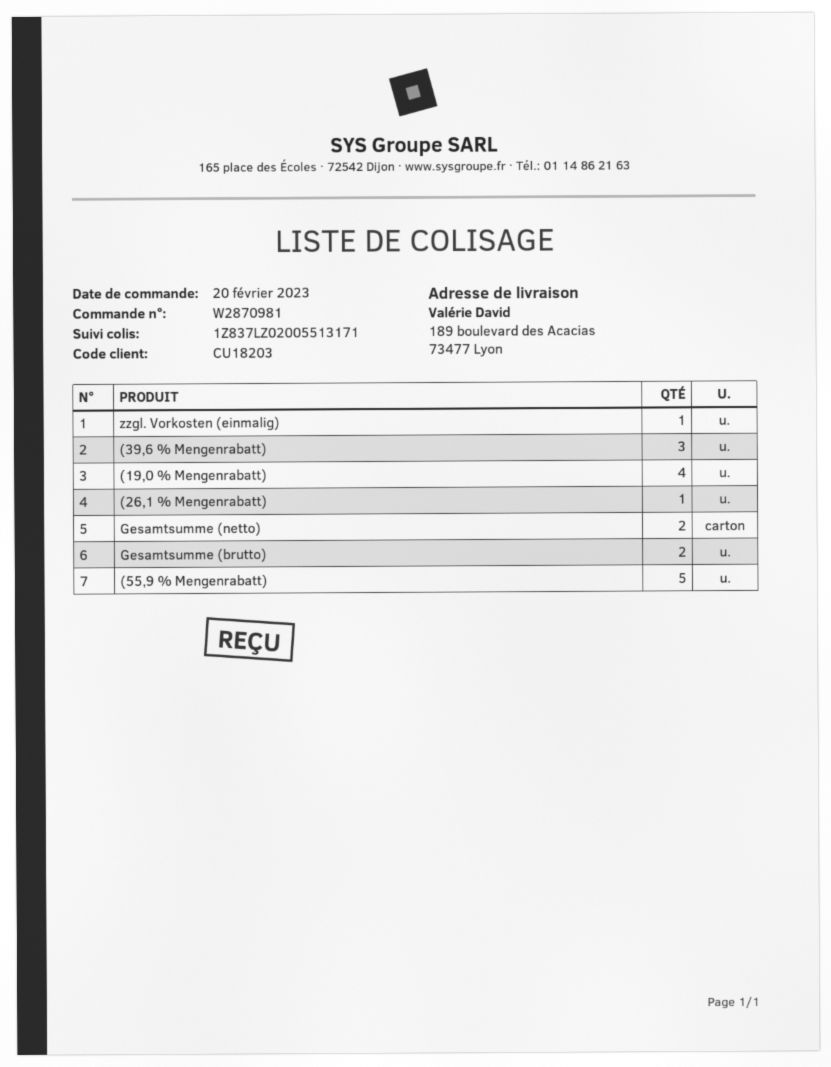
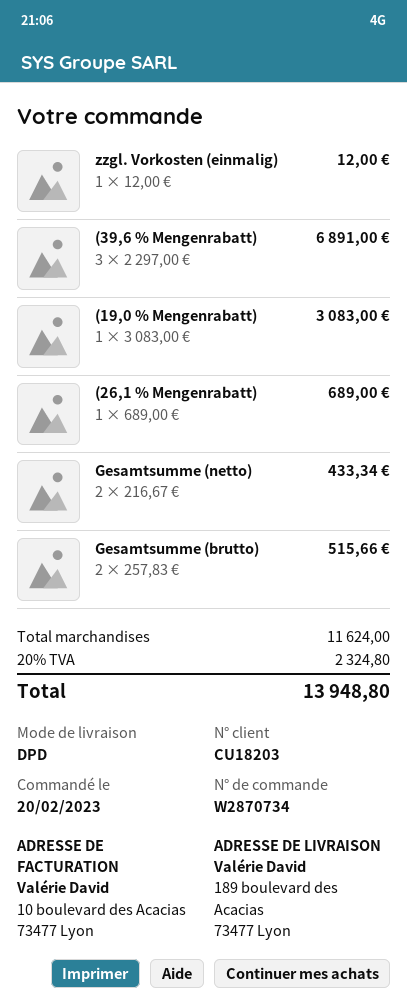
order number: W2870981 -> W2870734
(19,0 % Mengenrabatt): 4 -> 1
(55,9 % Mengenrabatt): 5 -> none

